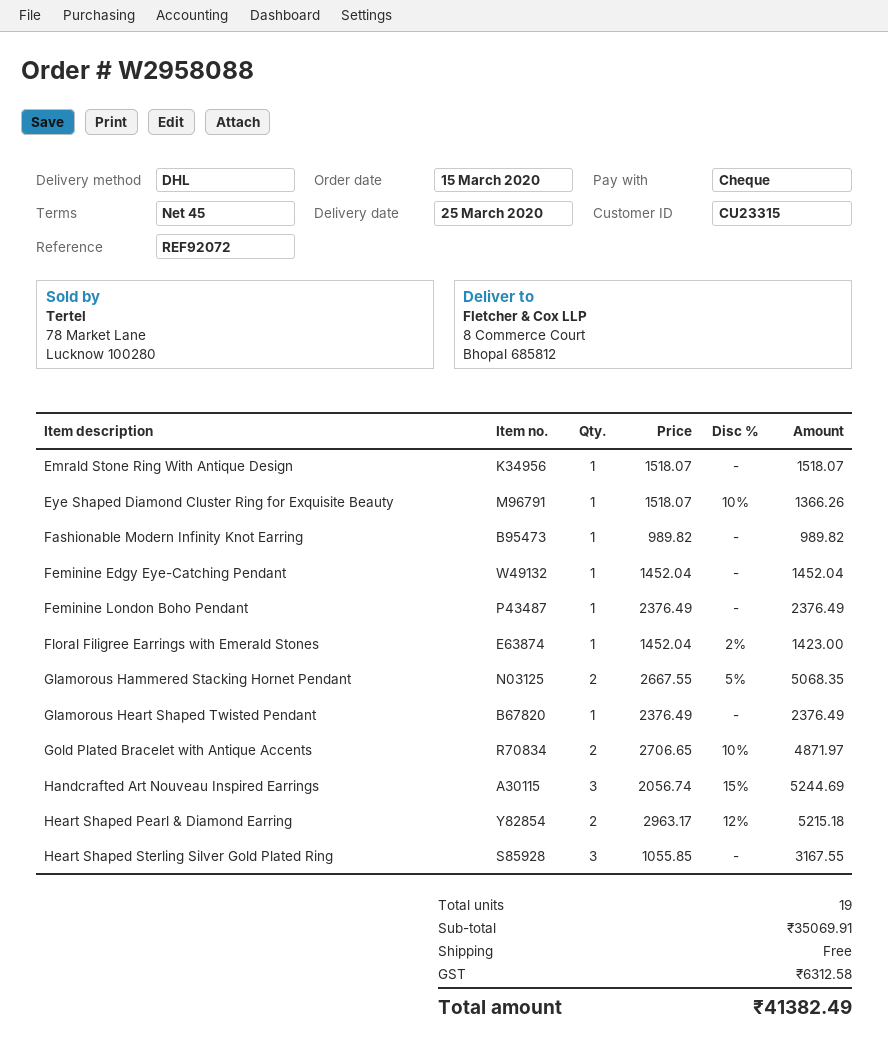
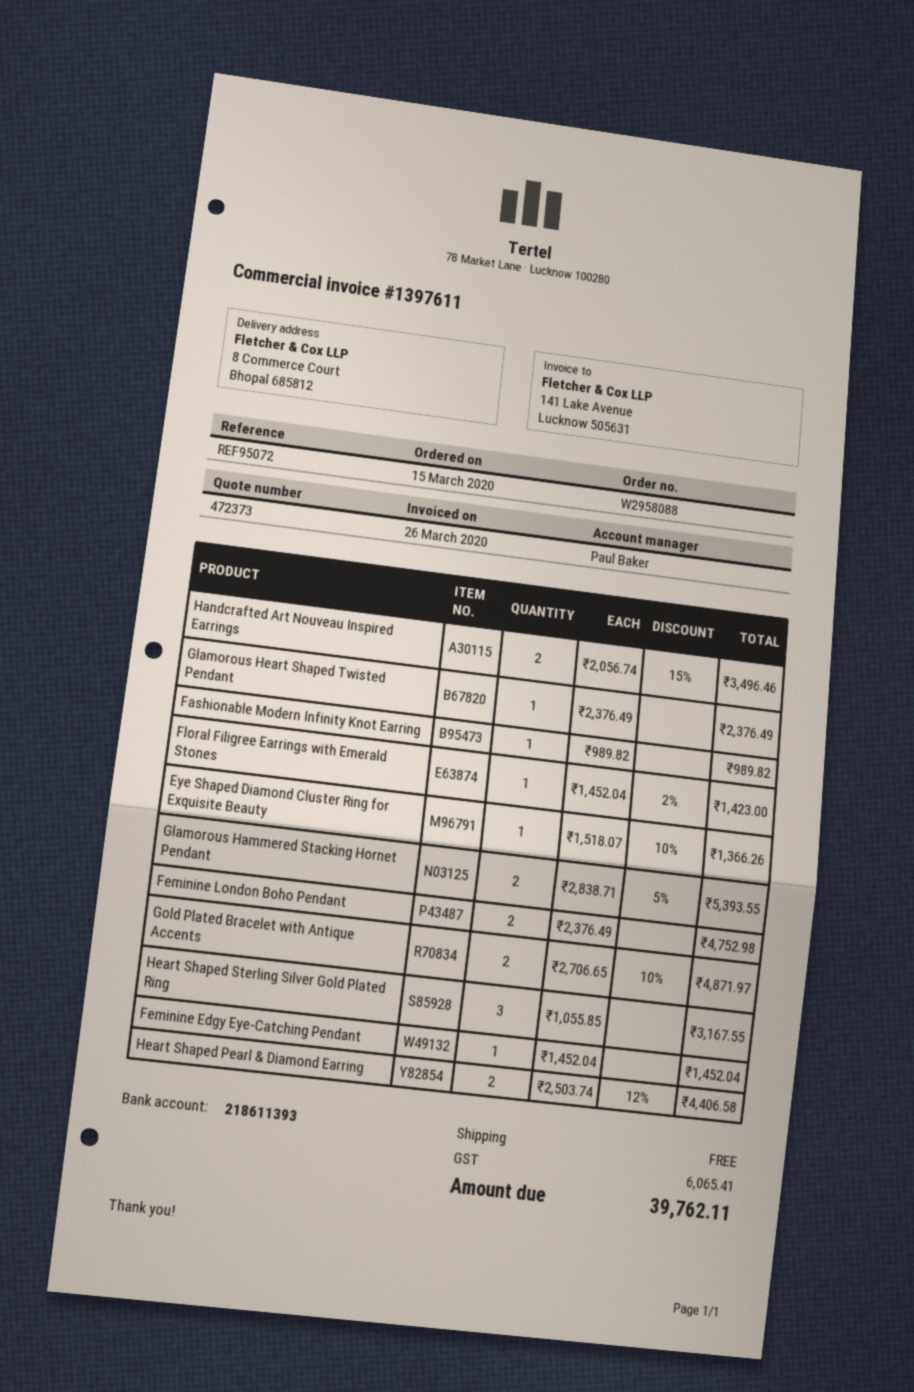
reference: REF92072 -> REF95072
Emrald Stone Ring With Antique Design: 1 x 1518.07 = 1518.07 -> none
Feminine London Boho Pendant: 1 x 2376.49 = 2376.49 -> 2 x 2376.49 = 4752.98
Glamorous Hammered Stacking Hornet Pendant: 2 x 2667.55 - 5% = 5068.35 -> 2 x 2838.71 - 5% = 5393.55
Handcrafted Art Nouveau Inspired Earrings: 3 x 2056.74 - 15% = 5244.69 -> 2 x 2056.74 - 15% = 3496.46
Heart Shaped Pearl & Diamond Earring: 2 x 2963.17 - 12% = 5215.18 -> 2 x 2503.74 - 12% = 4406.58
tax: 6312.58 -> 6065.41
total: 41382.49 -> 39762.11

